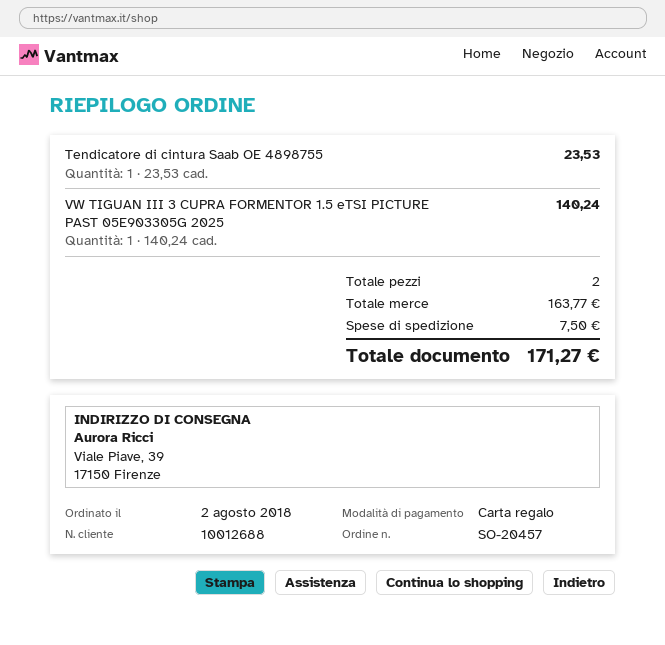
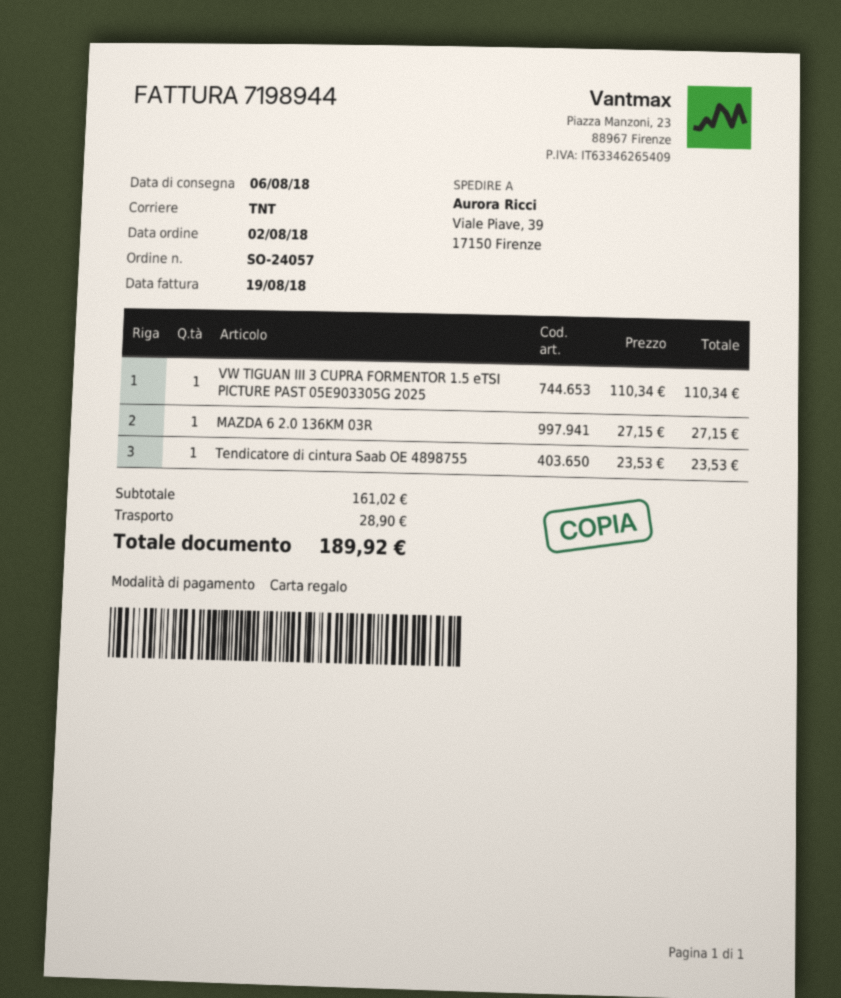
order number: SO-20457 -> SO-24057
VW TIGUAN III 3 CUPRA FORMENTOR 1.5 eTSI PICTURE PAST 05E903305G 2025: 1 x 140.24 = 140.24 -> 1 x 110.34 = 110.34
MAZDA 6 2.0 136KM 03R: none -> 1 x 27.15 = 27.15
subtotal: 163.77 -> 161.02
shipping: 7.50 -> 28.90
total: 171.27 -> 189.92

